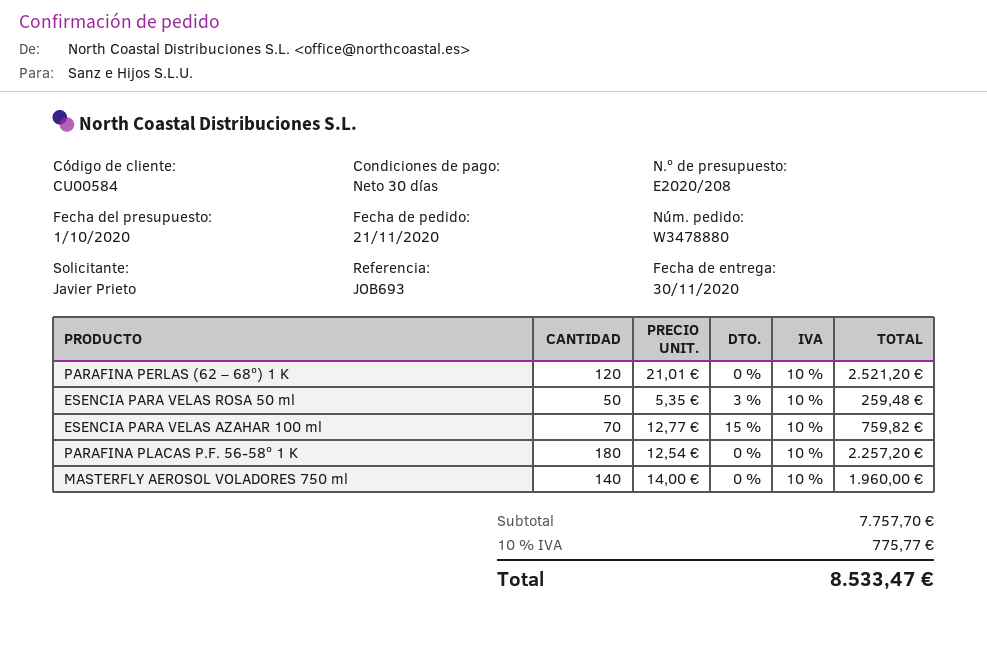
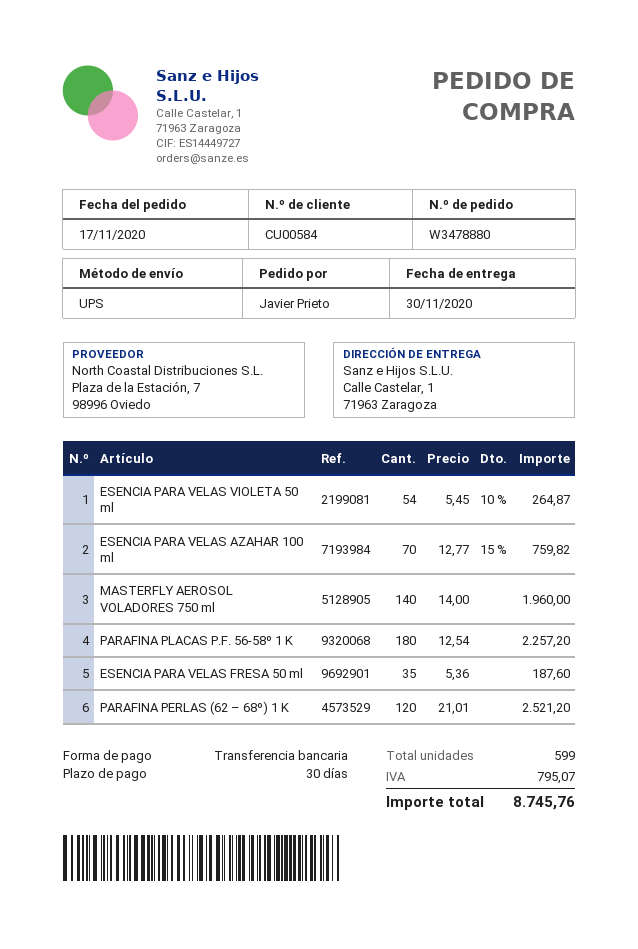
order date: 2020-11-21 -> 2020-11-17
ESENCIA PARA VELAS ROSA 50 ml: 50 x 5.35 - 3% = 259.48 -> none
ESENCIA PARA VELAS VIOLETA 50 ml: none -> 54 x 5.45 - 10% = 264.87
ESENCIA PARA VELAS FRESA 50 ml: none -> 35 x 5.36 = 187.60
tax: 775.77 -> 795.07
total: 8533.47 -> 8745.76

